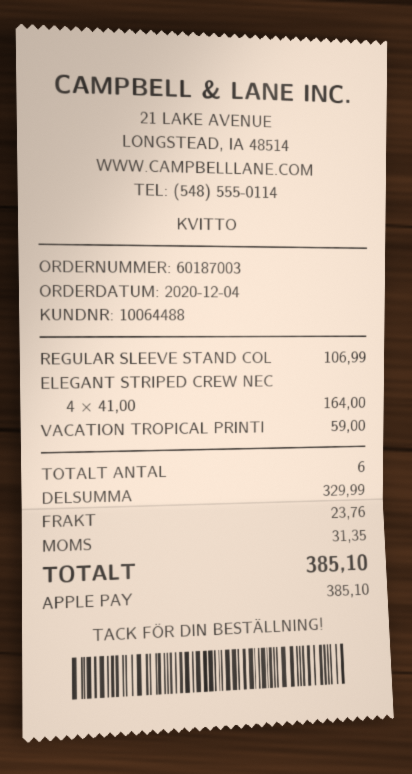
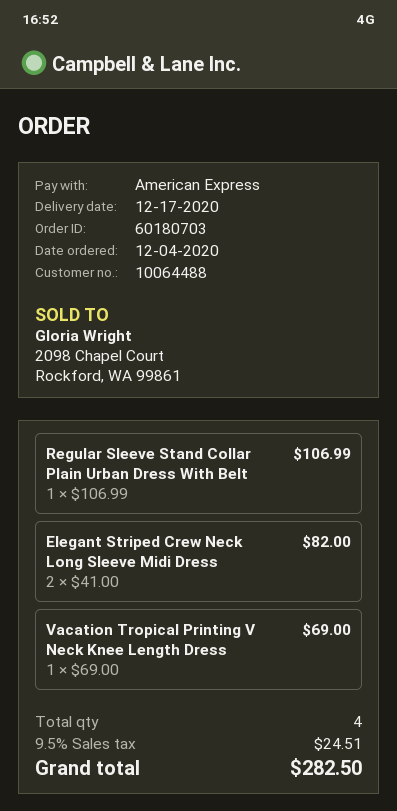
order number: 60187003 -> 60180703
payment method: Apple Pay -> American Express
ELEGANT STRIPED CREW NEC: 4 x 41.00 = 164.00 -> 2 x 41.00 = 82.00
VACATION TROPICAL PRINTI: 1 x 59.00 = 59.00 -> 1 x 69.00 = 69.00
total quantity: 6 -> 4
shipping: 23.76 -> none
tax: 31.35 -> 24.51
total: 385.10 -> 282.50

